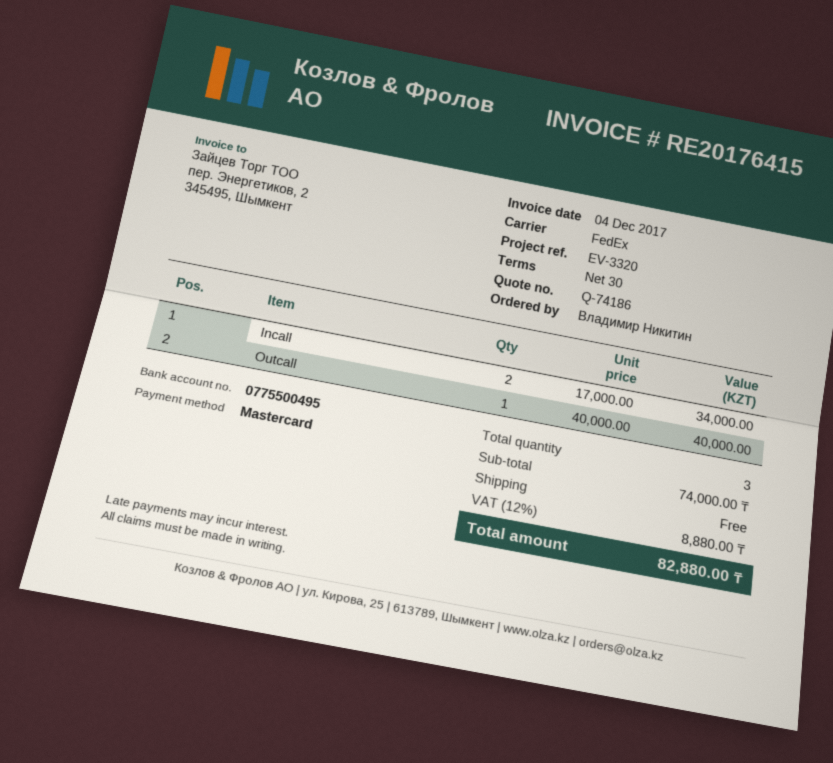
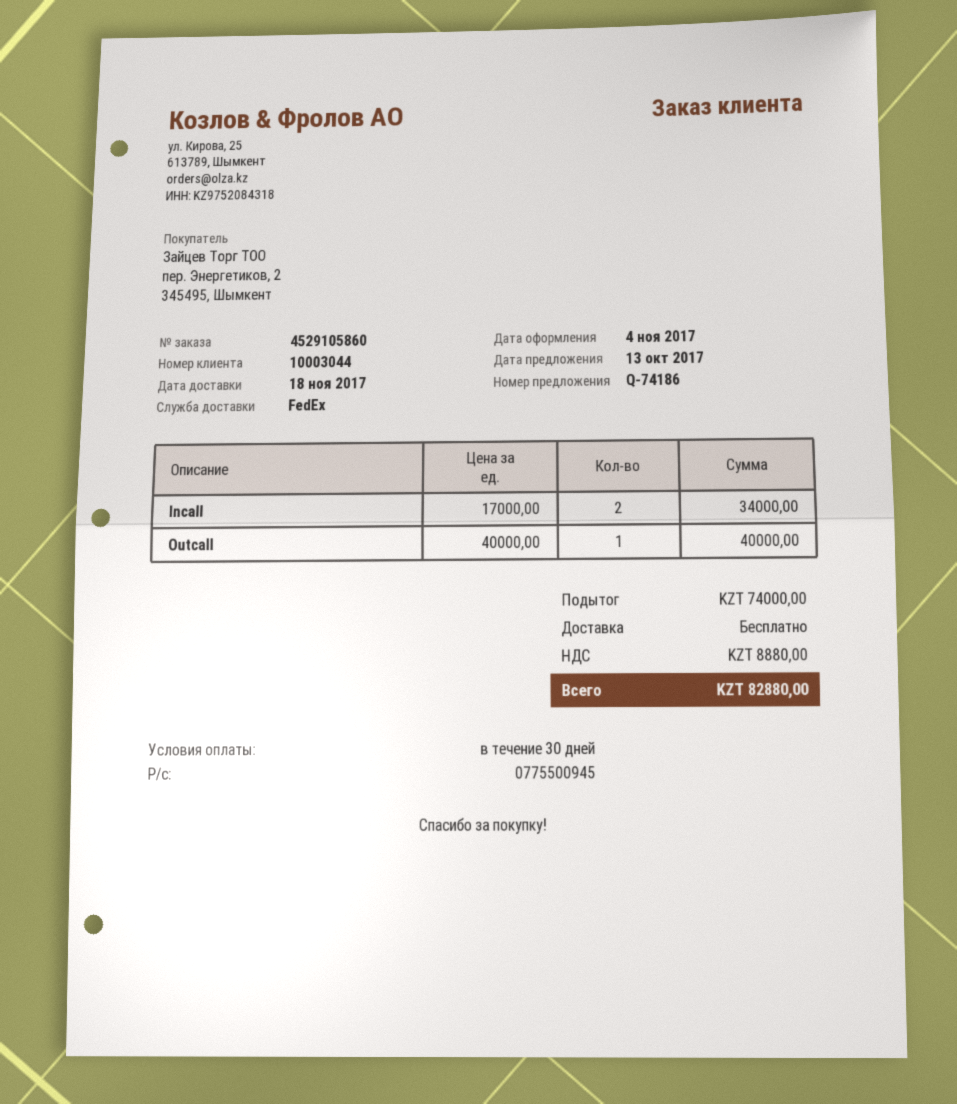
bank account: 0775500495 -> 0775500945

